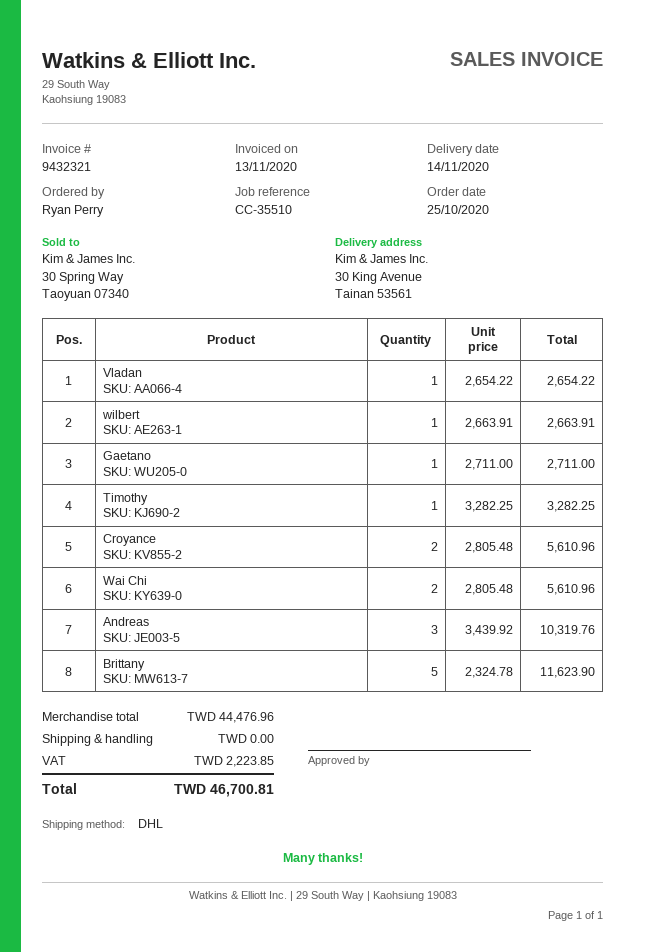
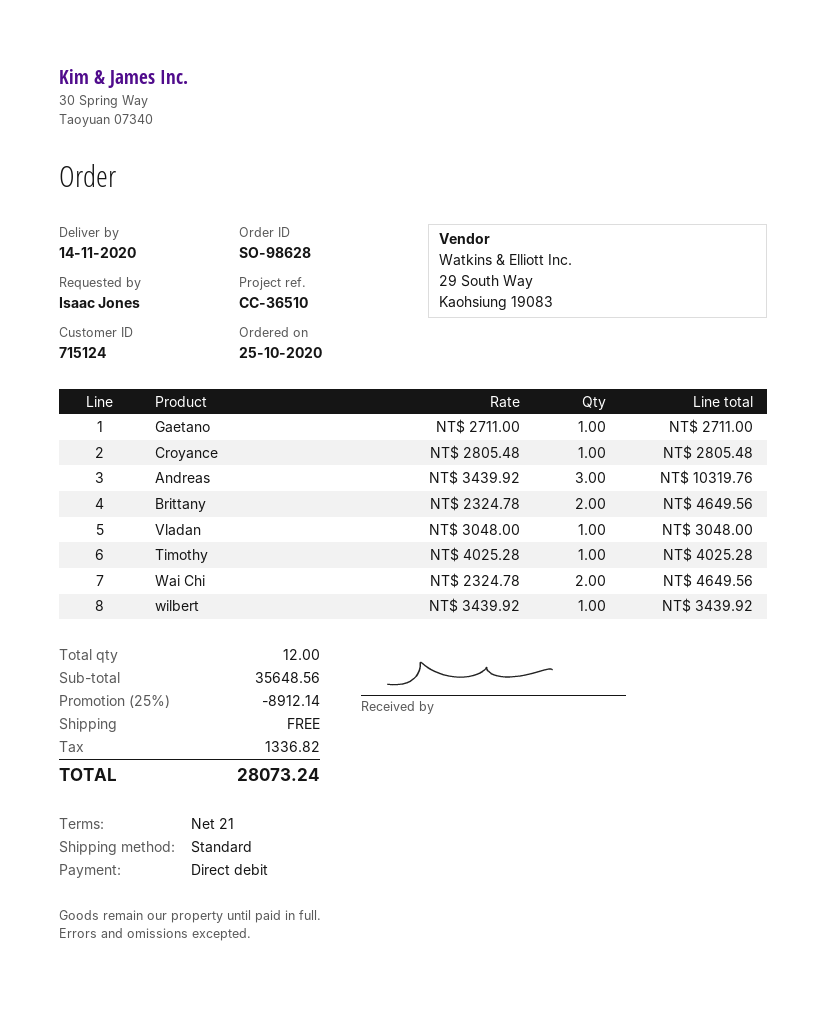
reference: CC-35510 -> CC-36510
ordered by: Ryan Perry -> Isaac Jones
shipping method: DHL -> standard
Vladan: 1 x 2654.22 = 2654.22 -> 1 x 3048.00 = 3048.00
wilbert: 1 x 2663.91 = 2663.91 -> 1 x 3439.92 = 3439.92
Timothy: 1 x 3282.25 = 3282.25 -> 1 x 4025.28 = 4025.28
Croyance: 2 x 2805.48 = 5610.96 -> 1 x 2805.48 = 2805.48
Wai Chi: 2 x 2805.48 = 5610.96 -> 2 x 2324.78 = 4649.56
Brittany: 5 x 2324.78 = 11623.90 -> 2 x 2324.78 = 4649.56
subtotal: 44476.96 -> 35648.56
discount: none -> 25% = 8912.14
tax: 2223.85 -> 1336.82
total: 46700.81 -> 28073.24

